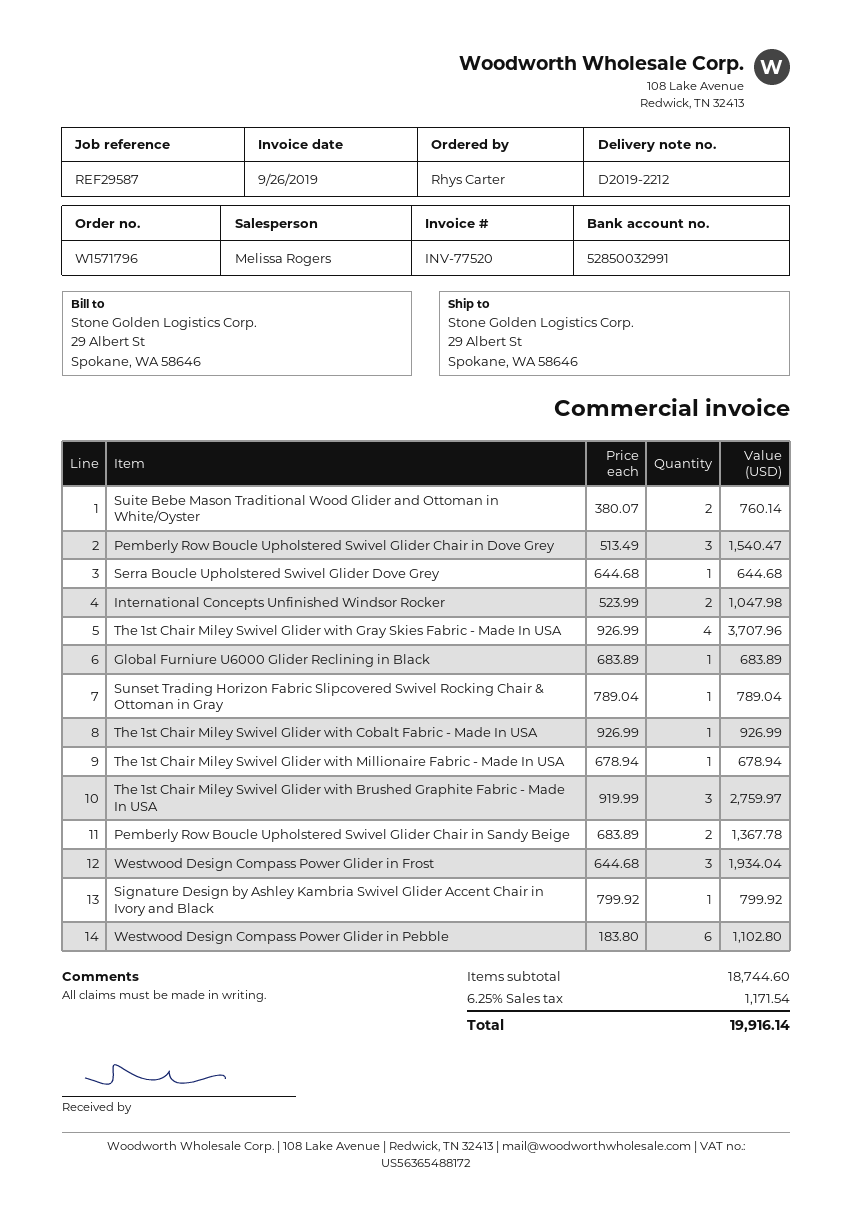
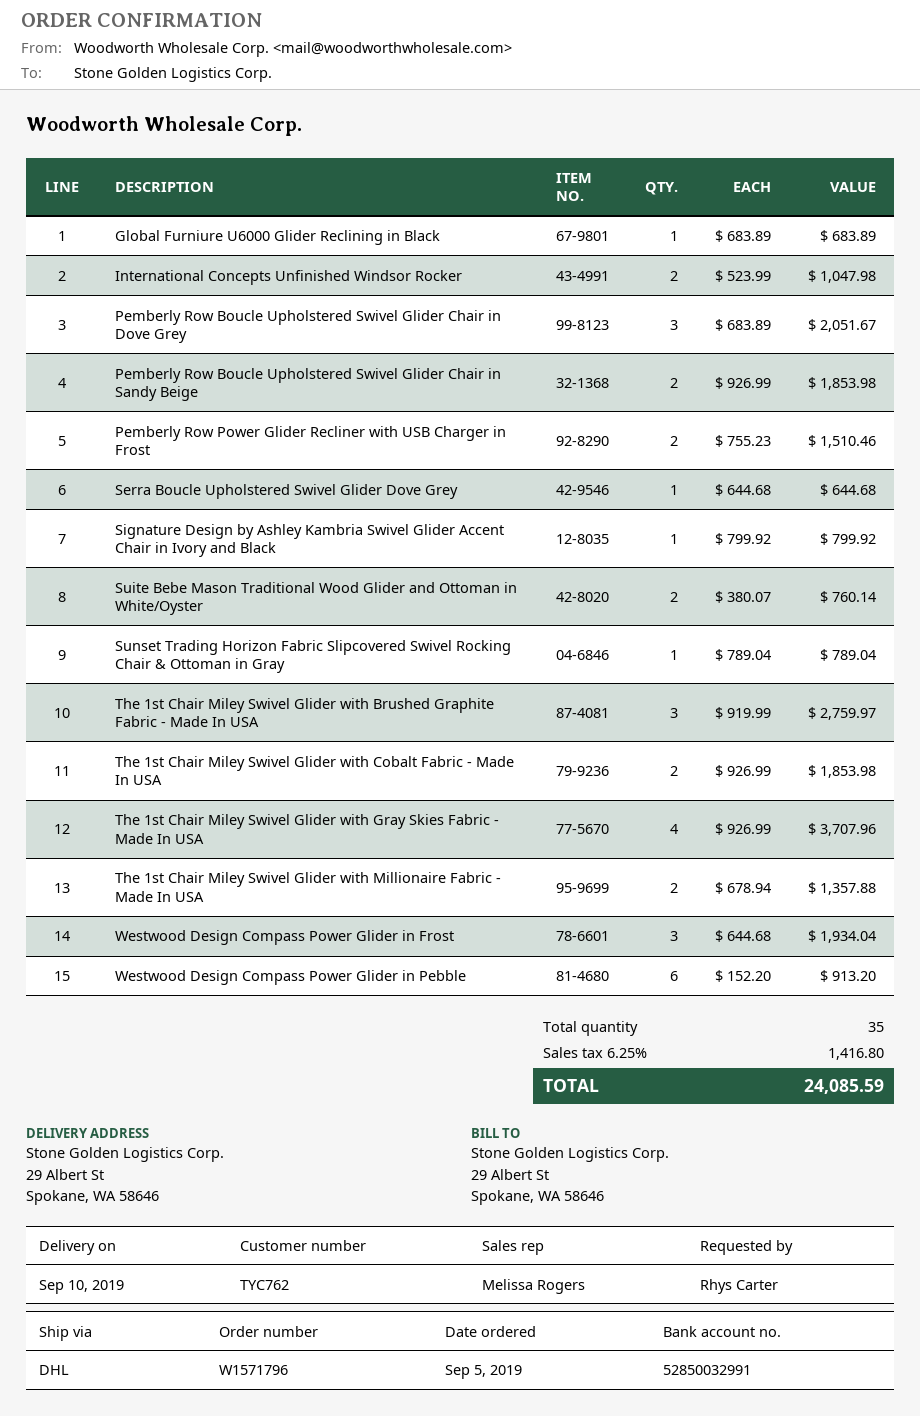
Pemberly Row Boucle Upholstered Swivel Glider Chair in Dove Grey: 3 x 513.49 = 1540.47 -> 3 x 683.89 = 2051.67
The 1st Chair Miley Swivel Glider with Cobalt Fabric - Made In USA: 1 x 926.99 = 926.99 -> 2 x 926.99 = 1853.98
The 1st Chair Miley Swivel Glider with Millionaire Fabric - Made In USA: 1 x 678.94 = 678.94 -> 2 x 678.94 = 1357.88
Pemberly Row Boucle Upholstered Swivel Glider Chair in Sandy Beige: 2 x 683.89 = 1367.78 -> 2 x 926.99 = 1853.98
Westwood Design Compass Power Glider in Pebble: 6 x 183.80 = 1102.80 -> 6 x 152.20 = 913.20
Pemberly Row Power Glider Recliner with USB Charger in Frost: none -> 2 x 755.23 = 1510.46
tax: 6.25% = 1171.54 -> 6.25% = 1416.80
total: 19916.14 -> 24085.59

